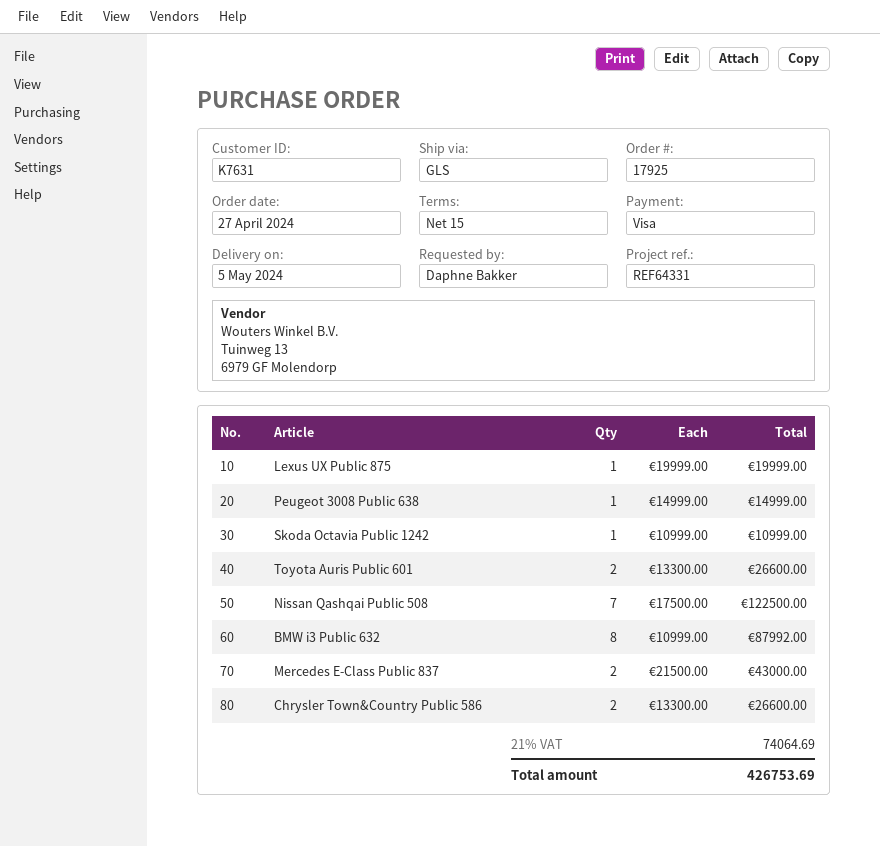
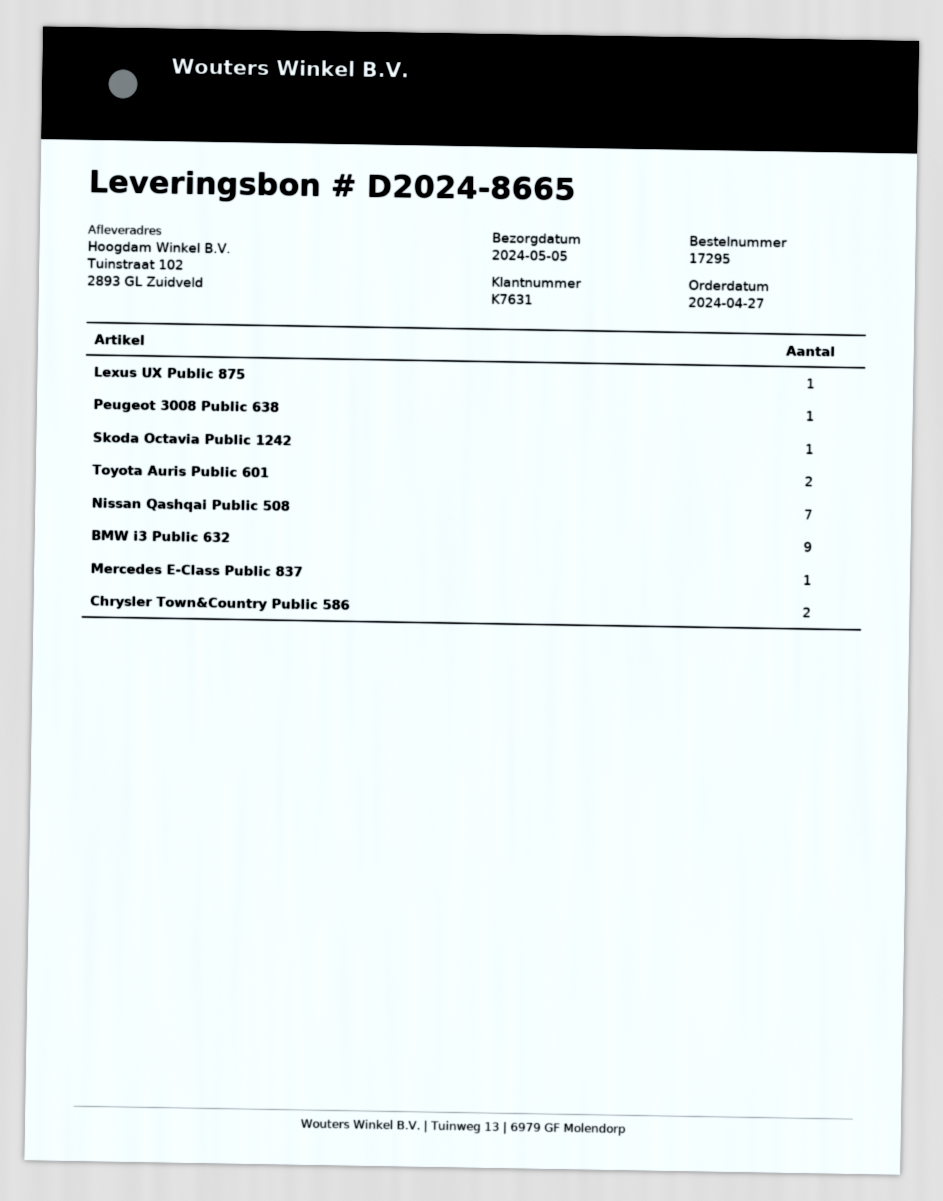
order number: 17925 -> 17295
BMW i3 Public 632: 8 -> 9
Mercedes E-Class Public 837: 2 -> 1

